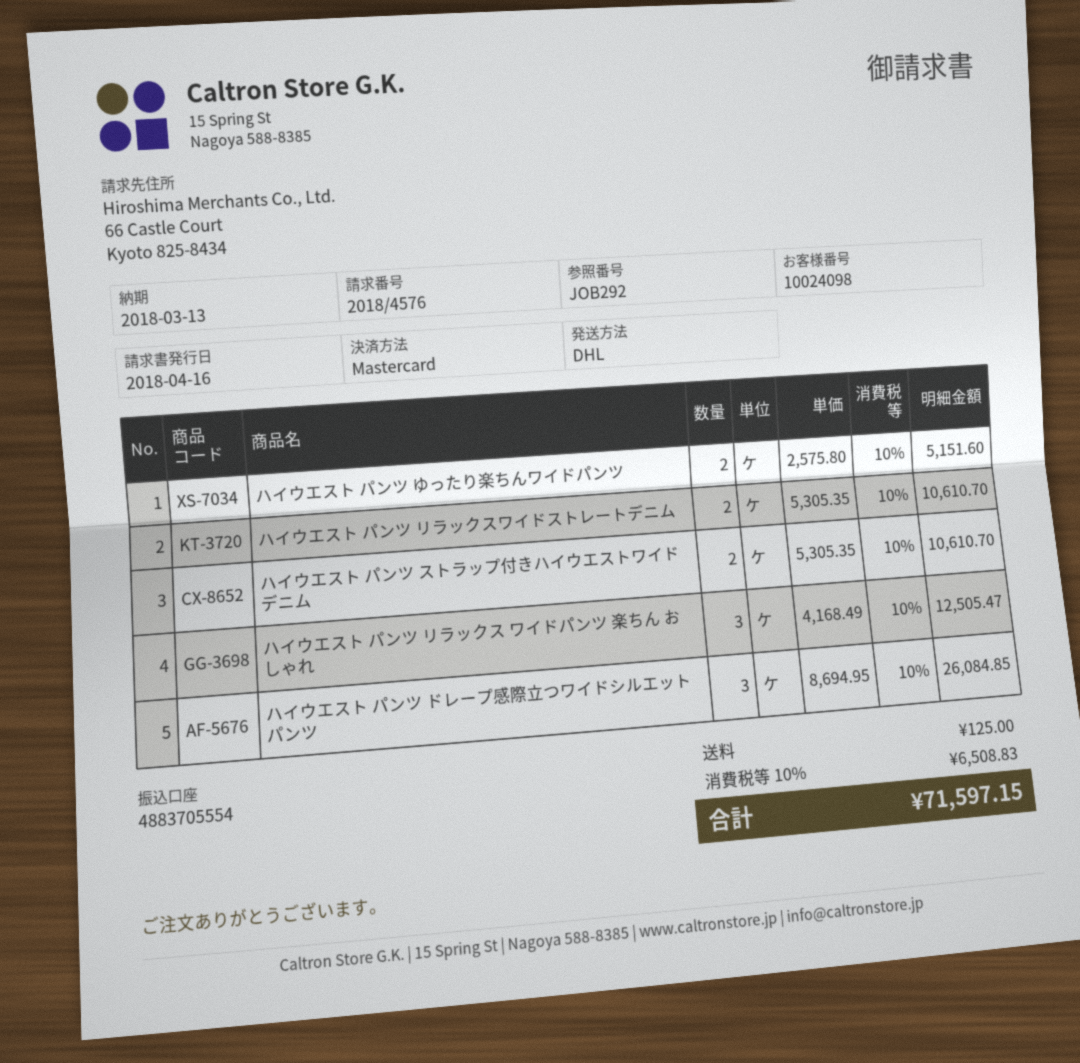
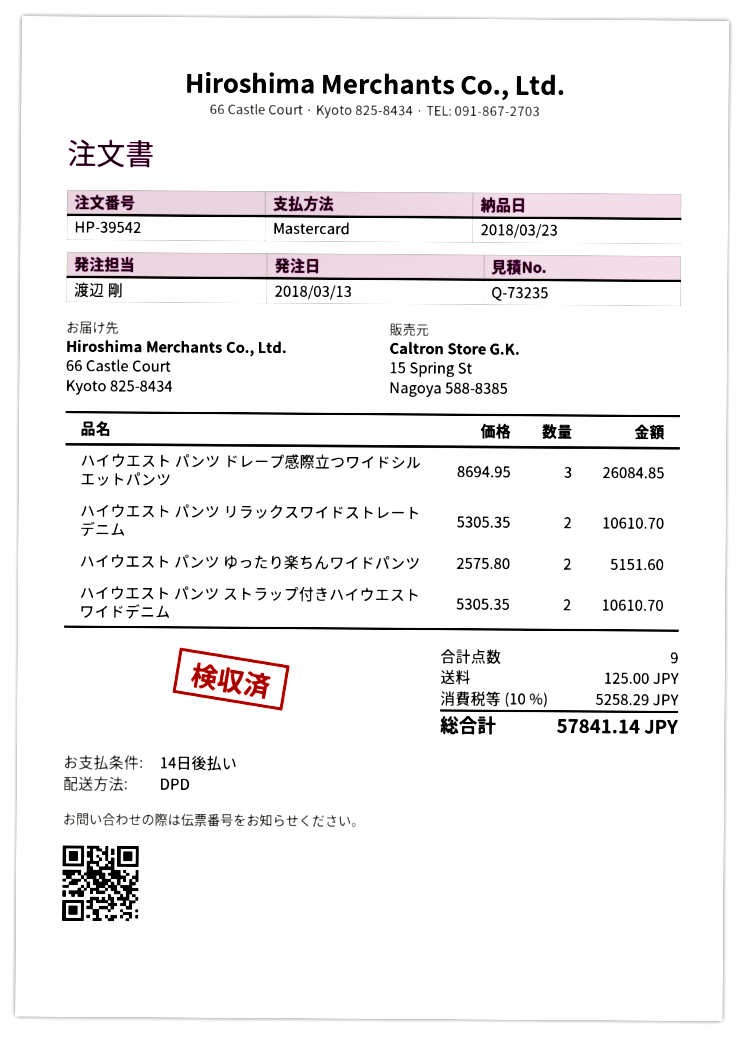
delivery date: 2018-03-13 -> 2018-03-23
shipping method: DHL -> DPD
ハイウエスト パンツ リラックス ワイドパンツ 楽ちん おしゃれ: 3 x 4168.49 = 12505.47 -> none
tax: 10% = 6508.83 -> 10% = 5258.29
total: 71597.15 -> 57841.14

